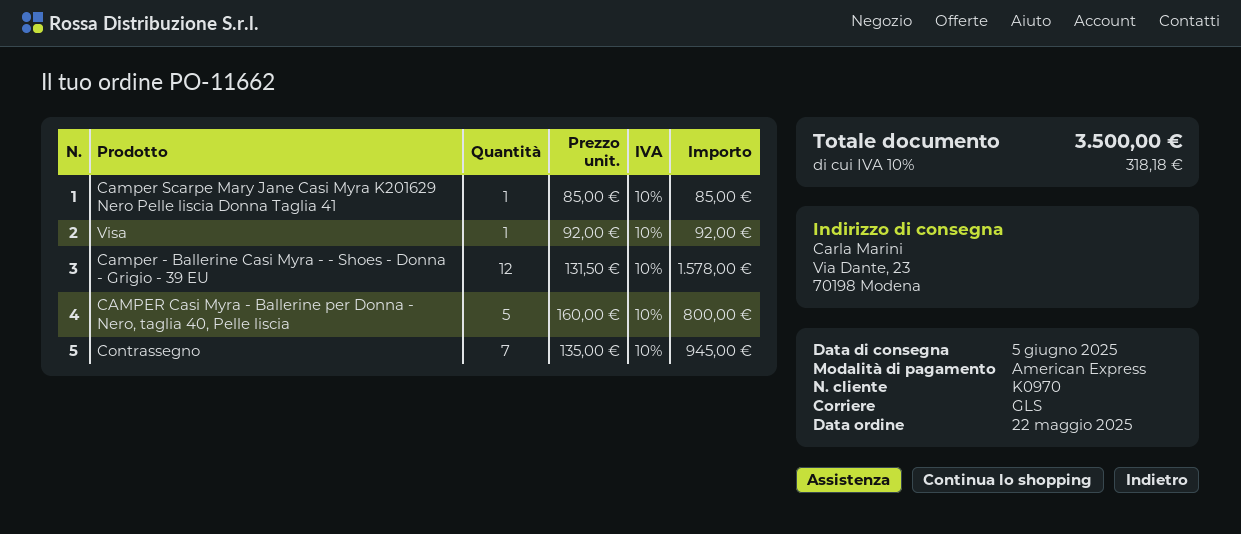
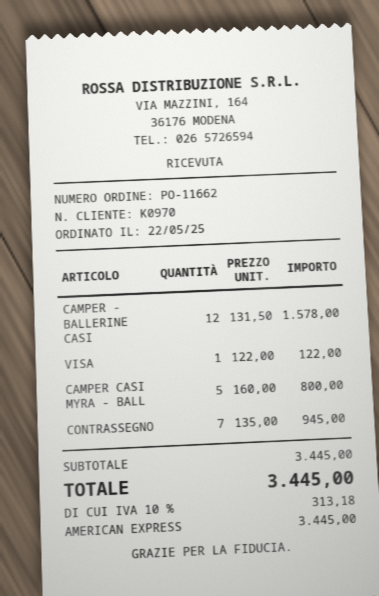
Camper Scarpe Mary Jane Casi Myra K201629 Nero Pelle liscia Donna Taglia 41: 1 x 85.00 = 85.00 -> none
Visa: 1 x 92.00 = 92.00 -> 1 x 122.00 = 122.00
tax: 10% = 318.18 -> 10% = 313.18
total: 3500.00 -> 3445.00

